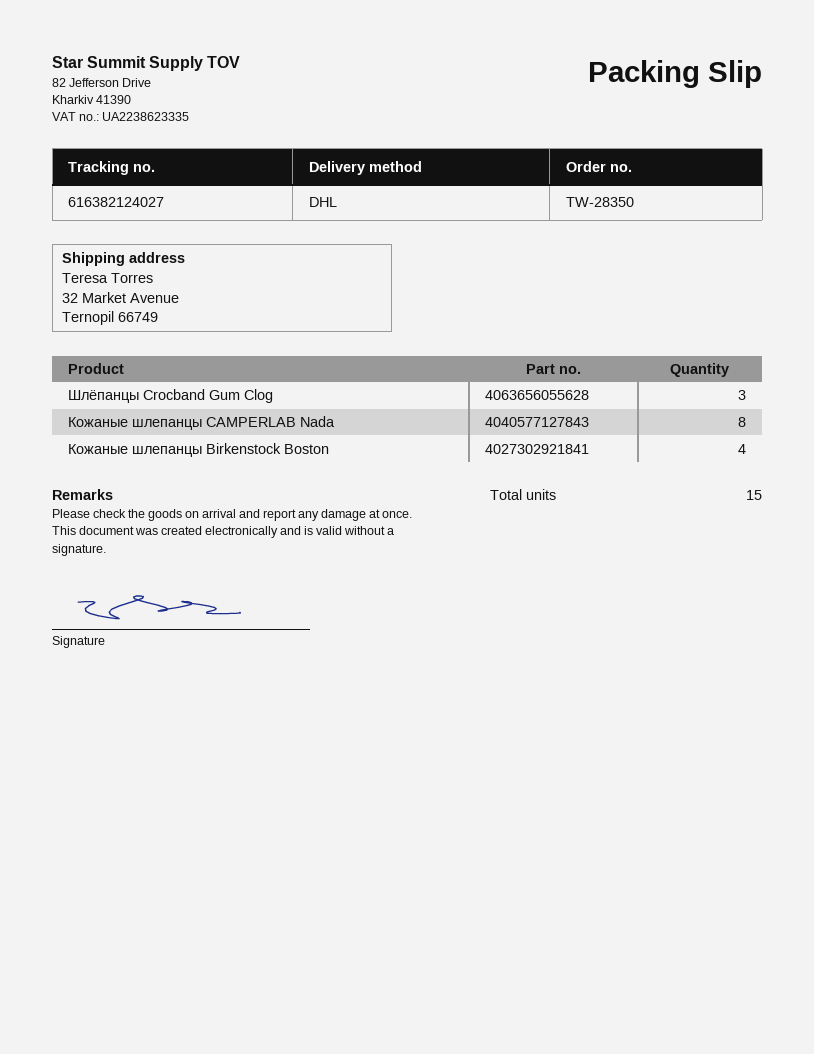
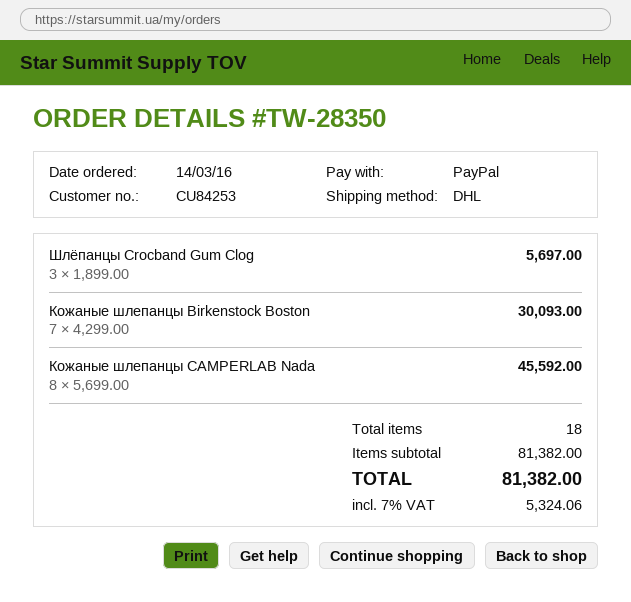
Кожаные шлепанцы Birkenstock Boston: 4 -> 7
total quantity: 15 -> 18

